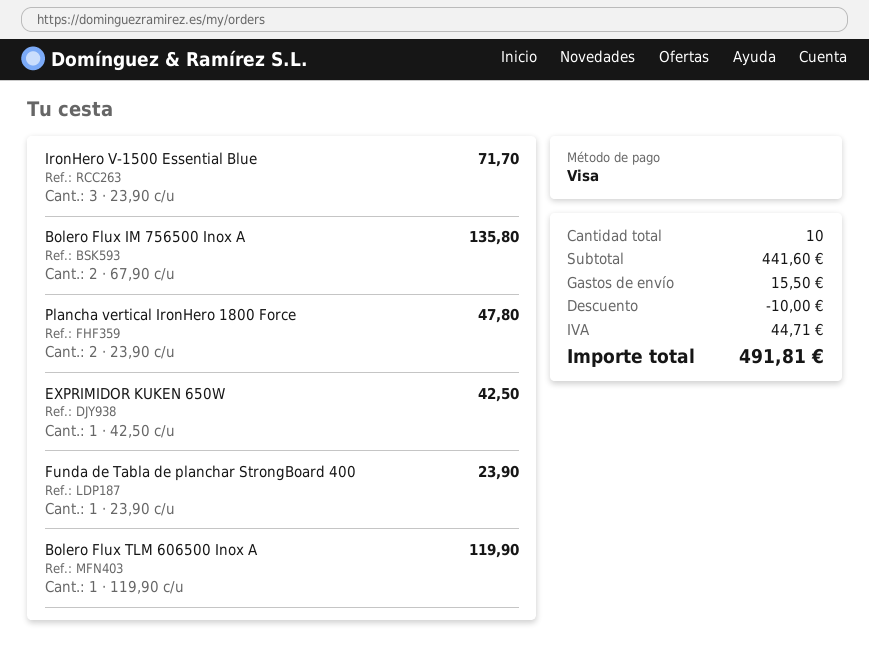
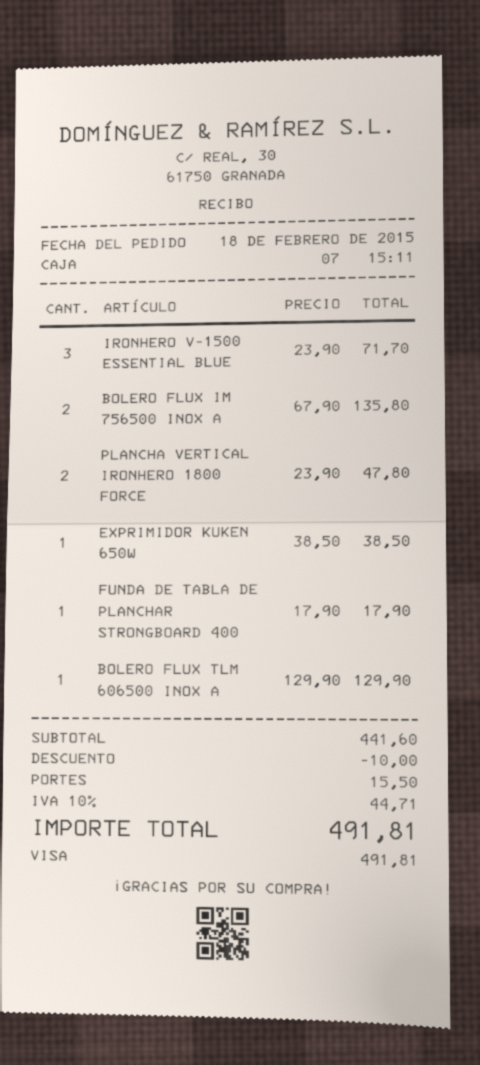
EXPRIMIDOR KUKEN 650W: 1 x 42.50 = 42.50 -> 1 x 38.50 = 38.50
Funda de Tabla de planchar StrongBoard 400: 1 x 23.90 = 23.90 -> 1 x 17.90 = 17.90
Bolero Flux TLM 606500 Inox A: 1 x 119.90 = 119.90 -> 1 x 129.90 = 129.90

